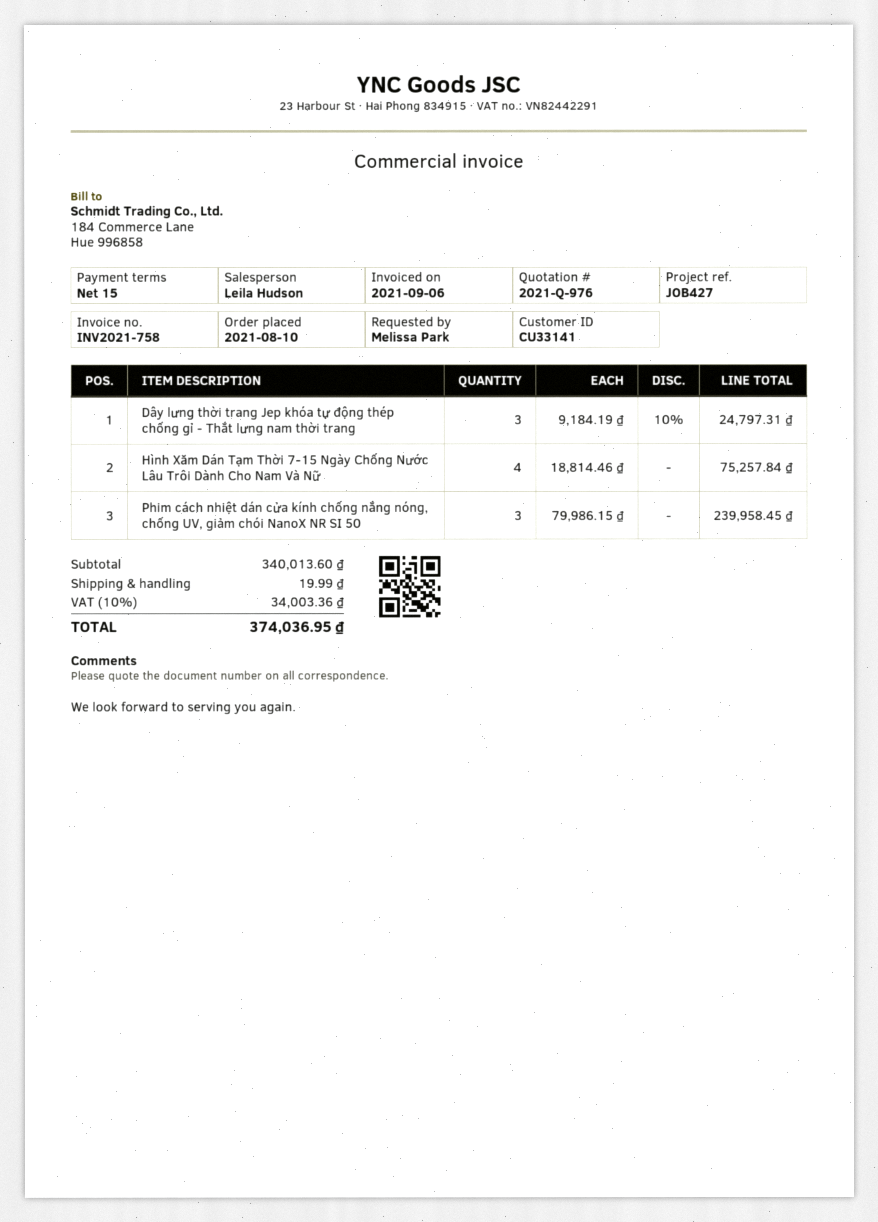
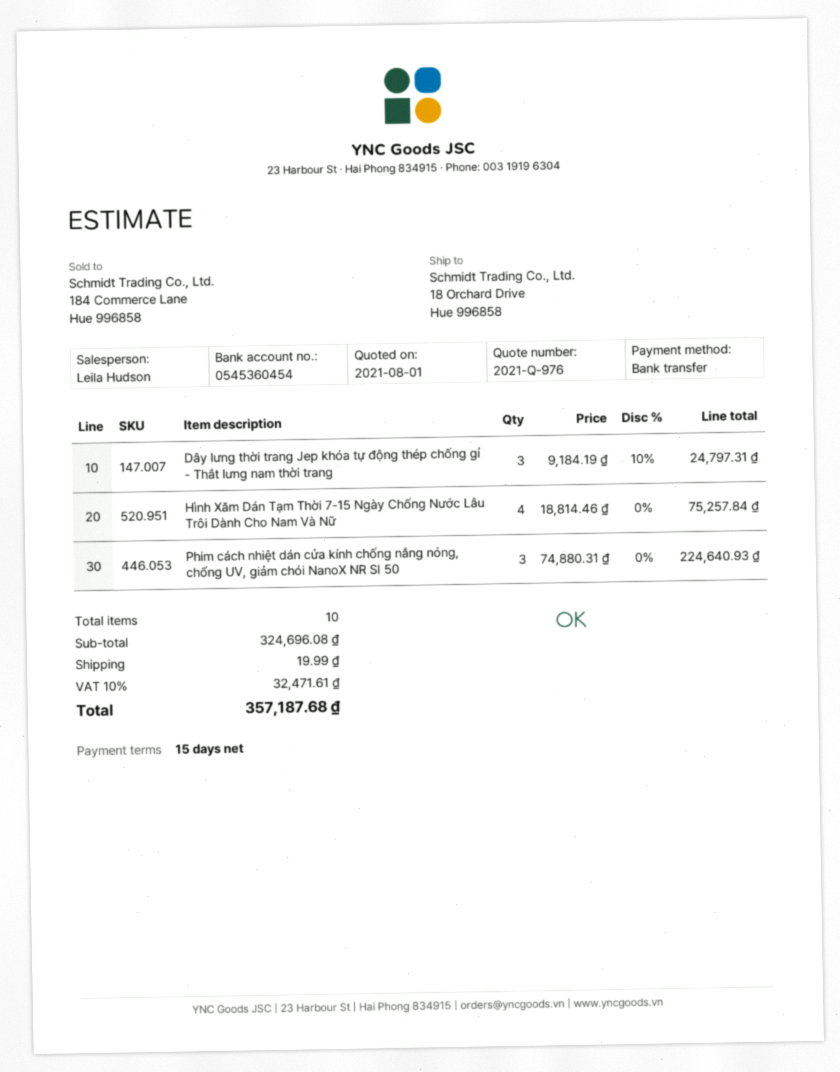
Phim cách nhiệt dán cửa kính chống nắng nóng, chống UV, giảm chói NanoX NR SI 50: 3 x 79986.15 = 239958.45 -> 3 x 74880.31 = 224640.93
subtotal: 340013.60 -> 324696.08
tax: 10% = 34003.36 -> 10% = 32471.61
total: 374036.95 -> 357187.68

